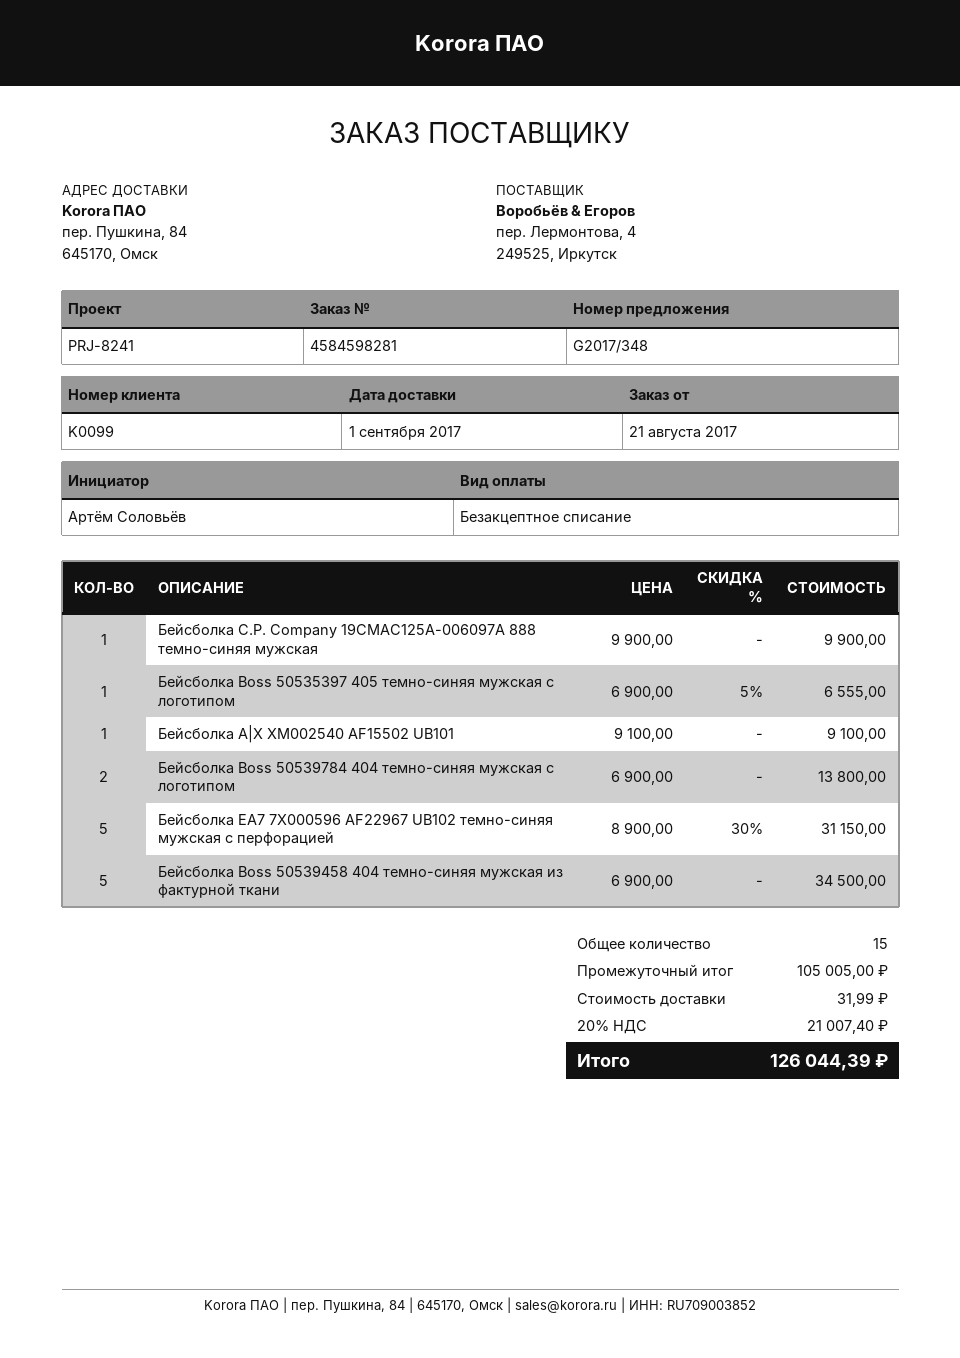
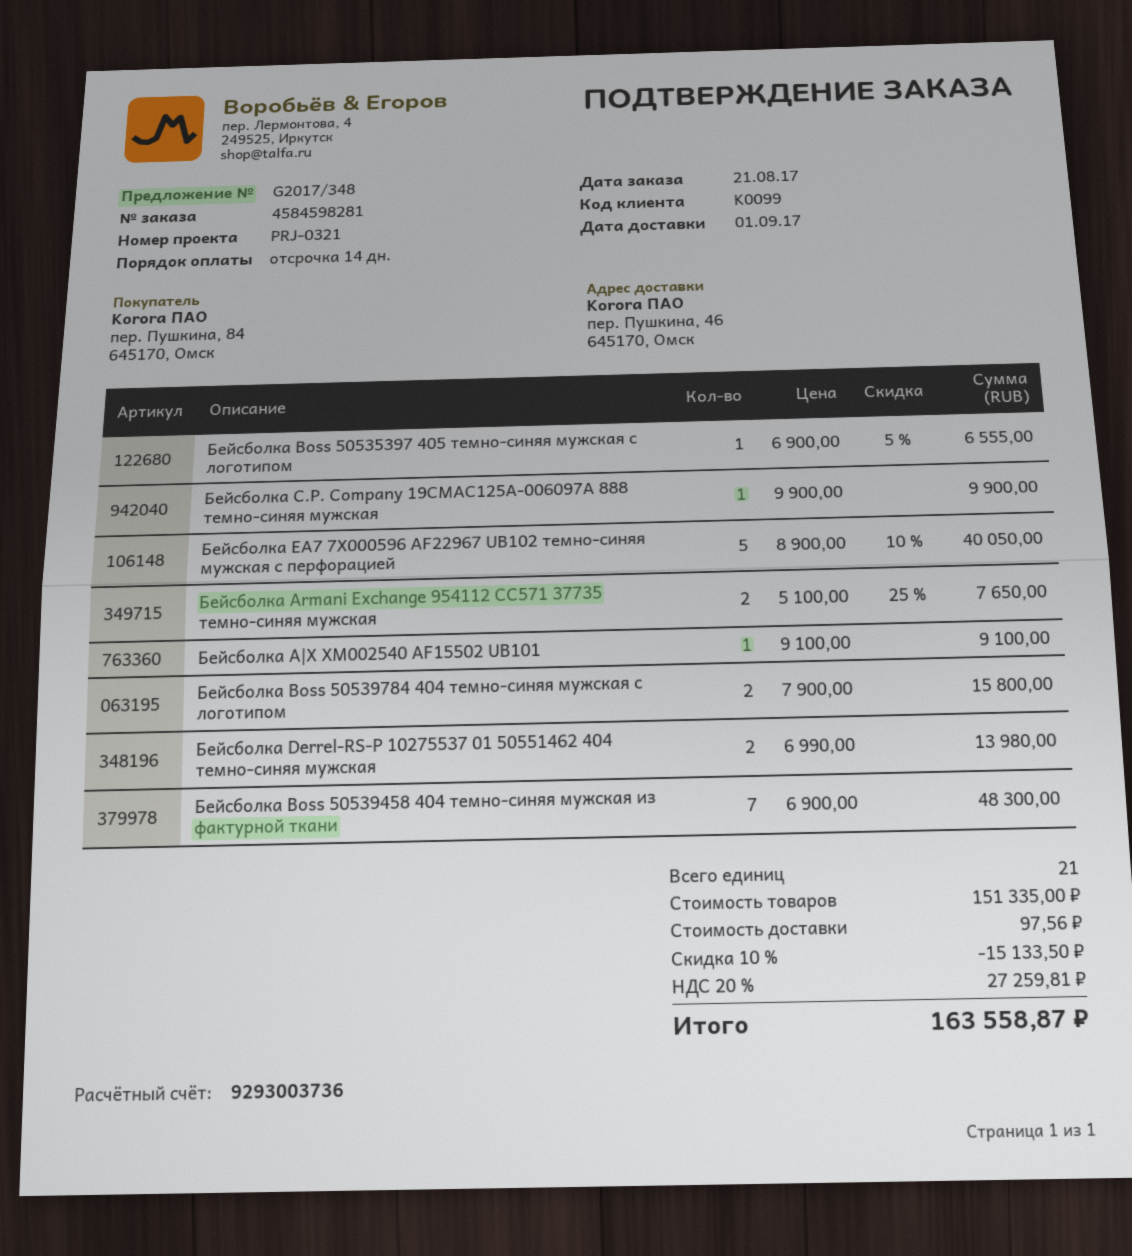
reference: PRJ-8241 -> PRJ-0321
ship to: пер. Пушкина, 84, 645170, Омск -> пер. Пушкина, 46, 645170, Омск
Бейсболка Boss 50539784 404 темно-синяя мужская с логотипом: 2 x 6900.00 = 13800.00 -> 2 x 7900.00 = 15800.00
Бейсболка EA7 7X000596 AF22967 UB102 темно-синяя мужская с перфорацией: 5 x 8900.00 - 30% = 31150.00 -> 5 x 8900.00 - 10% = 40050.00
Бейсболка Boss 50539458 404 темно-синяя мужская из фактурной ткани: 5 x 6900.00 = 34500.00 -> 7 x 6900.00 = 48300.00
Бейсболка Armani Exchange 954112 CC571 37735 темно-синяя мужская: none -> 2 x 5100.00 - 25% = 7650.00
Бейсболка Derrel-RS-P 10275537 01 50551462 404 темно-синяя мужская: none -> 2 x 6990.00 = 13980.00
total quantity: 15 -> 21
subtotal: 105005.00 -> 151335.00
discount: none -> 10% = 15133.50
shipping: 31.99 -> 97.56
tax: 20% = 21007.40 -> 20% = 27259.81
total: 126044.39 -> 163558.87

